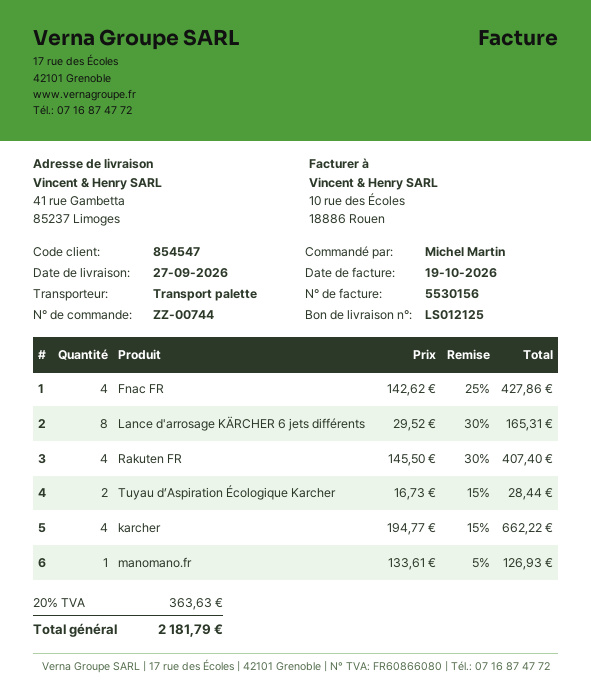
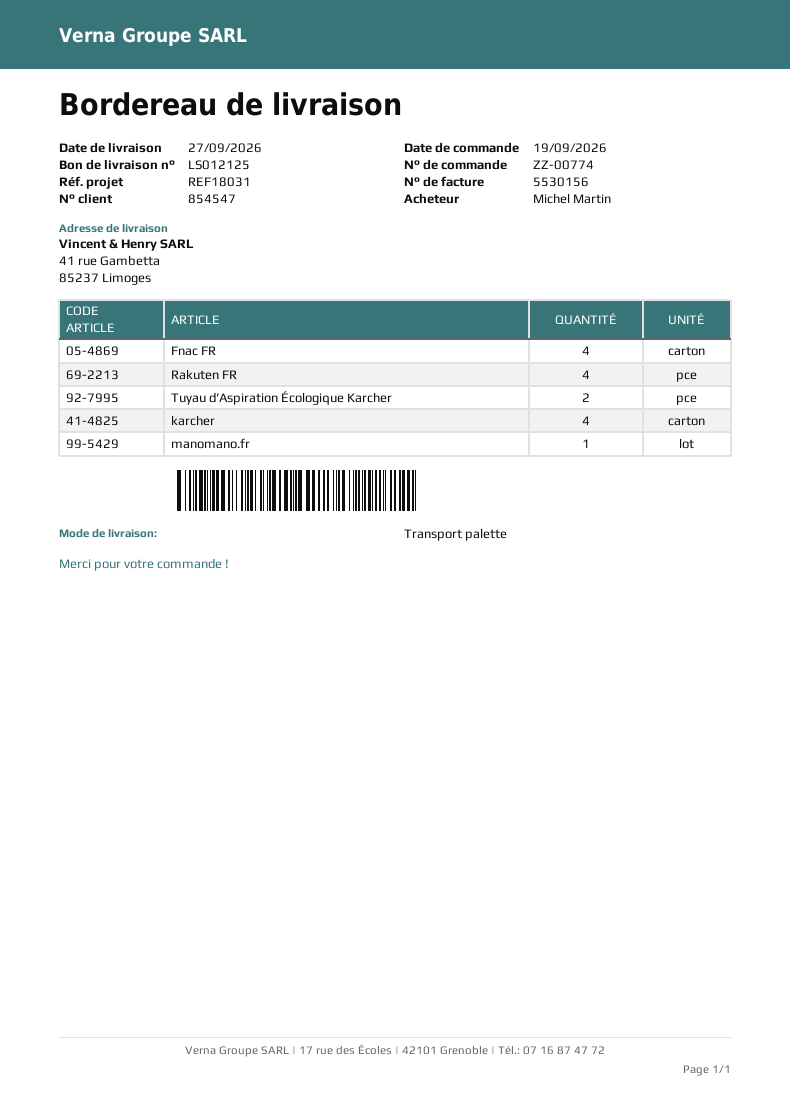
order number: ZZ-00744 -> ZZ-00774
Lance d'arrosage KÄRCHER 6 jets différents: 8 -> none

